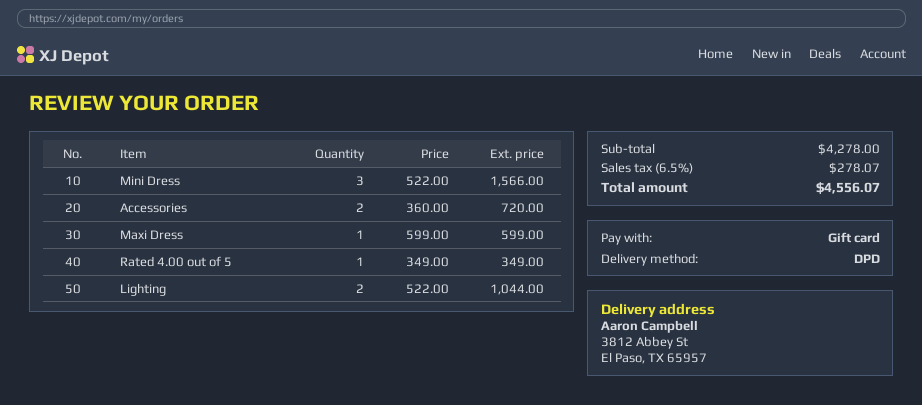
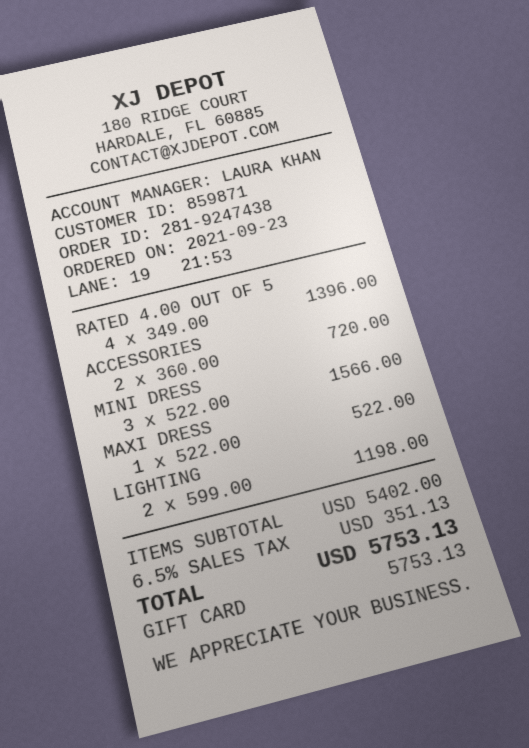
Maxi Dress: 1 x 599.00 = 599.00 -> 1 x 522.00 = 522.00
Rated 4.00 out of 5: 1 x 349.00 = 349.00 -> 4 x 349.00 = 1396.00
Lighting: 2 x 522.00 = 1044.00 -> 2 x 599.00 = 1198.00
subtotal: 4278.00 -> 5402.00
tax: 6.5% = 278.07 -> 6.5% = 351.13
total: 4556.07 -> 5753.13

